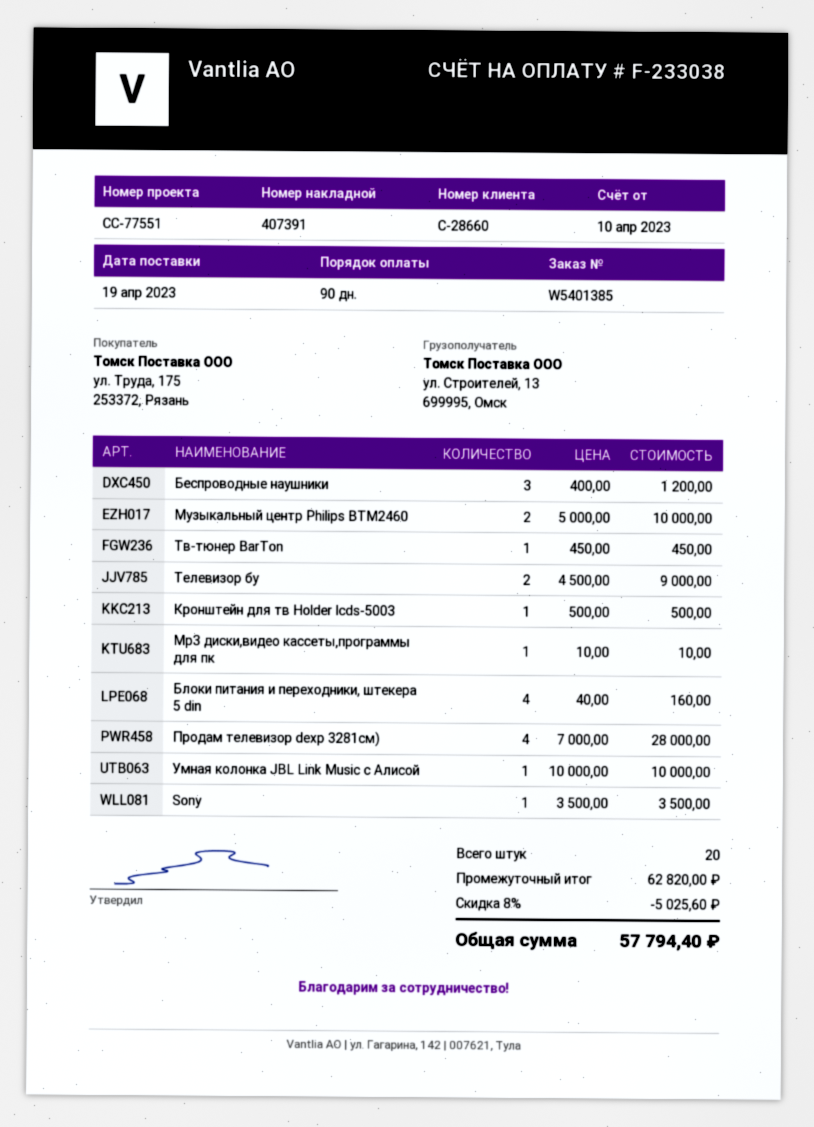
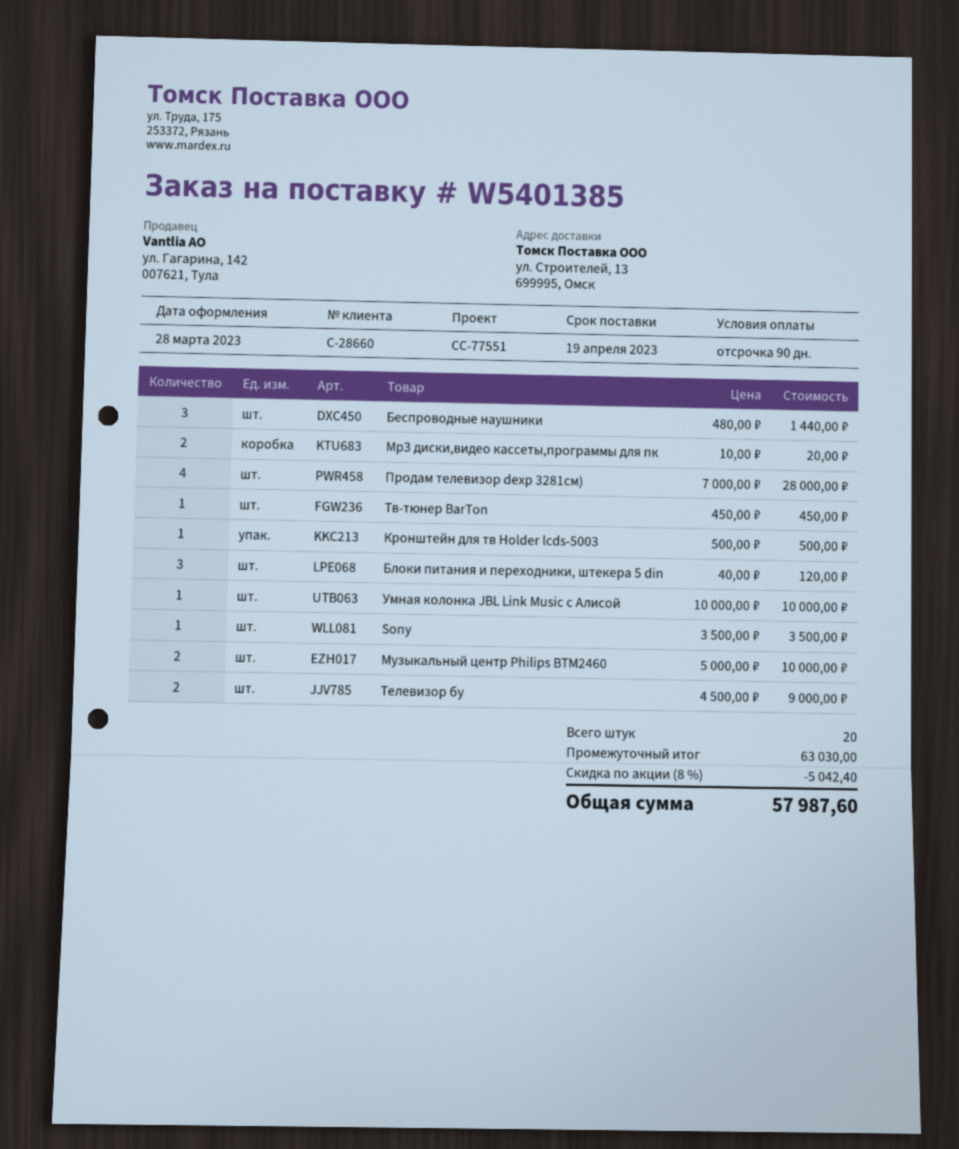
Беспроводные наушники: 3 x 400.00 = 1200.00 -> 3 x 480.00 = 1440.00
Mp3 диски,видео кассеты,программы для пк: 1 x 10.00 = 10.00 -> 2 x 10.00 = 20.00
Блоки питания и переходники, штекера 5 din: 4 x 40.00 = 160.00 -> 3 x 40.00 = 120.00
subtotal: 62820.00 -> 63030.00
discount: 8% = 5025.60 -> 8% = 5042.40
total: 57794.40 -> 57987.60

